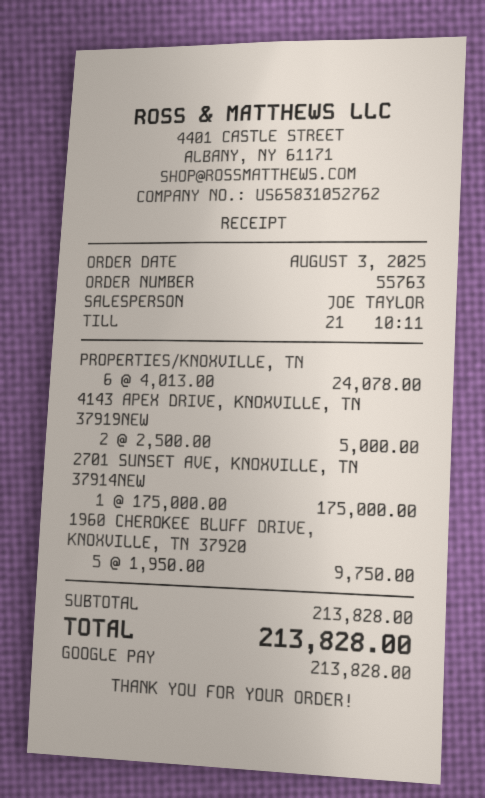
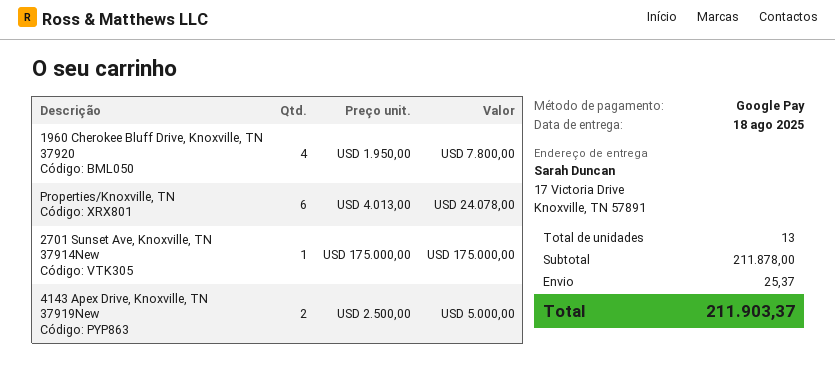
1960 CHEROKEE BLUFF DRIVE, KNOXVILLE, TN 37920: 5 x 1950.00 = 9750.00 -> 4 x 1950.00 = 7800.00
subtotal: 213828.00 -> 211878.00
shipping: none -> 25.37
total: 213828.00 -> 211903.37

